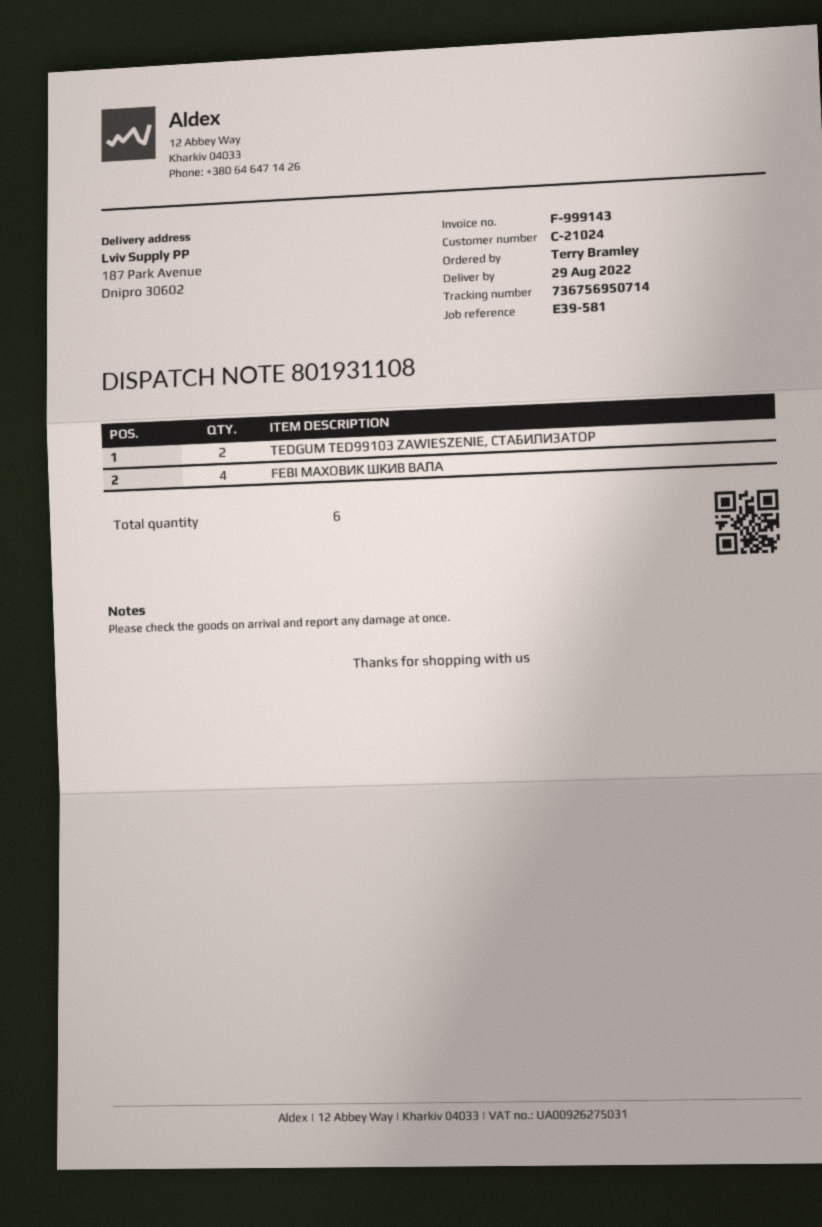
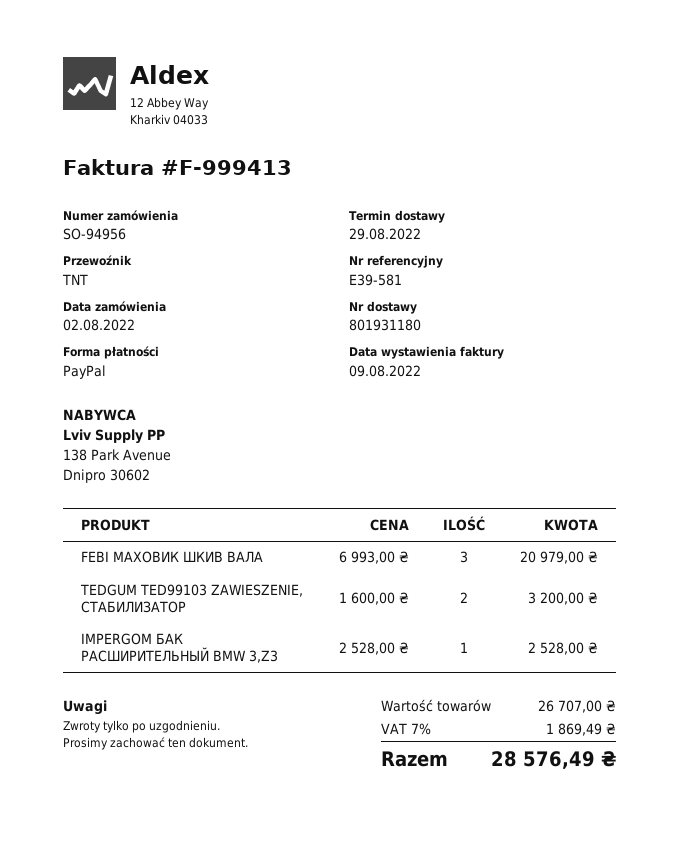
delivery note number: 801931108 -> 801931180
invoice number: F-999143 -> F-999413
FEBI МАХОВИК ШКИВ ВАЛА: 4 -> 3
IMPERGOM БАК РАСШИРИТЕЛЬНЫЙ BMW 3,Z3: none -> 1

